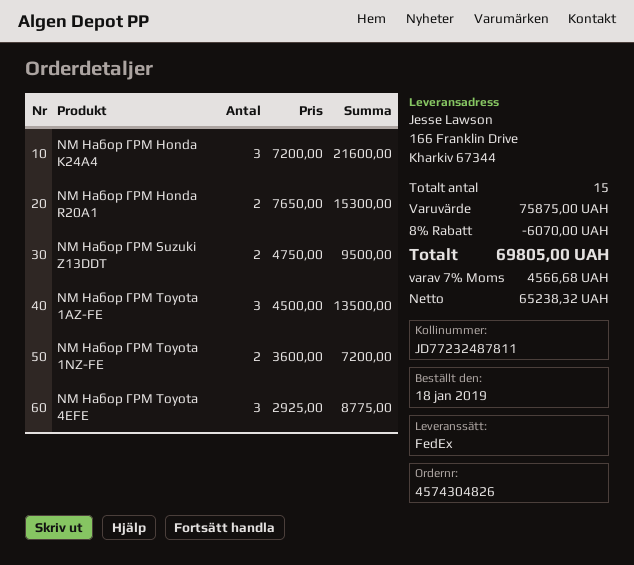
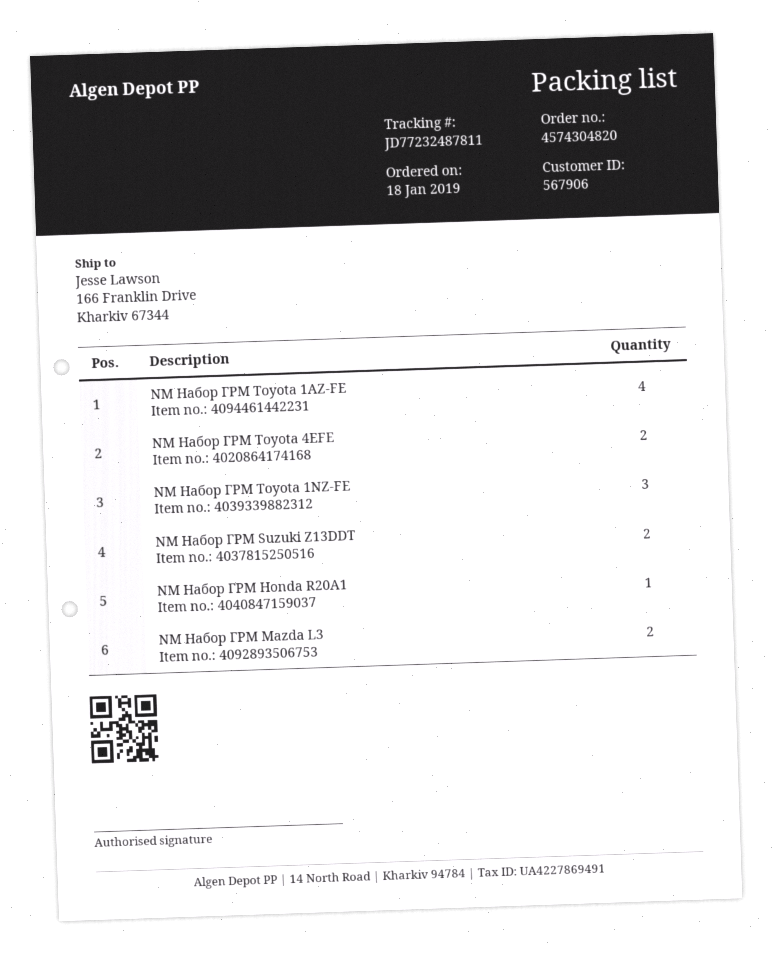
order number: 4574304826 -> 4574304820
NM Набор ГРМ Honda K24A4: 3 -> none
NM Набор ГРМ Honda R20A1: 2 -> 1
NM Набор ГРМ Toyota 1AZ-FE: 3 -> 4
NM Набор ГРМ Toyota 1NZ-FE: 2 -> 3
NM Набор ГРМ Toyota 4EFE: 3 -> 2
NM Набор ГРМ Mazda L3: none -> 2

